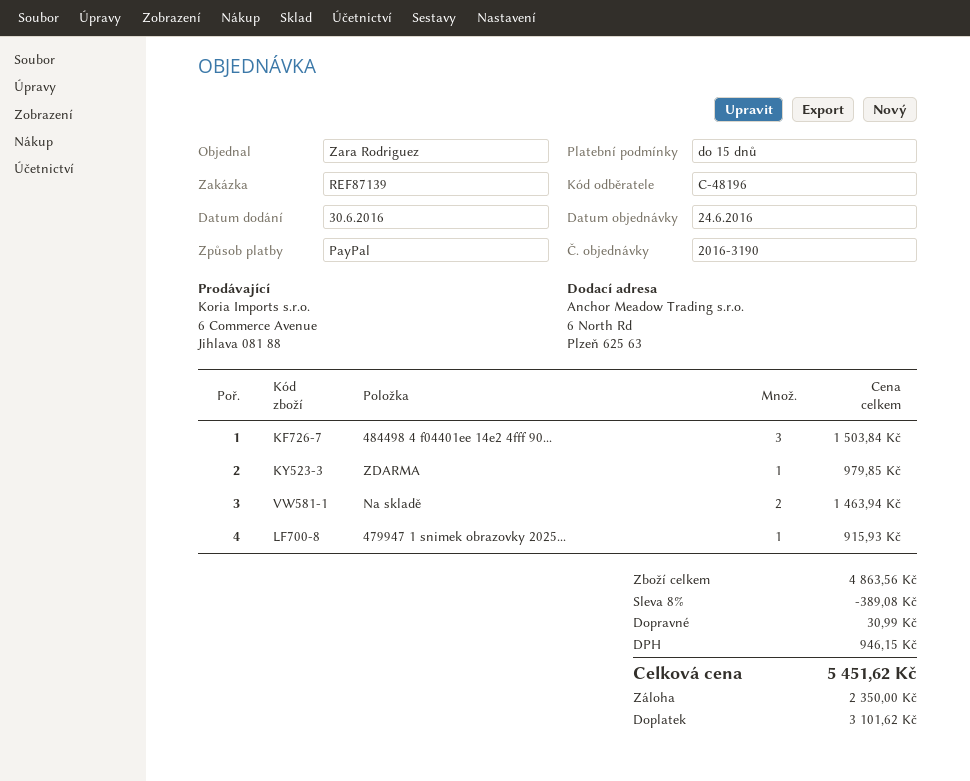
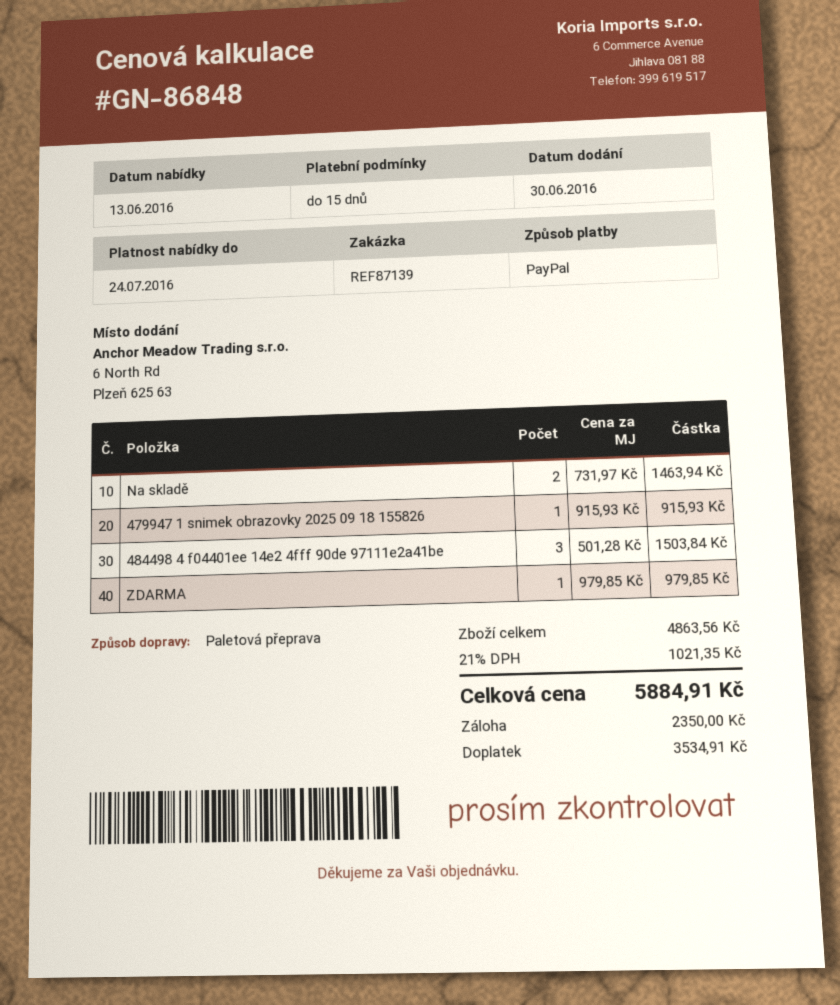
discount: 8% = 389.08 -> none
shipping: 30.99 -> none
tax: 946.15 -> 1021.35
total: 5451.62 -> 5884.91
balance: 3101.62 -> 3534.91

